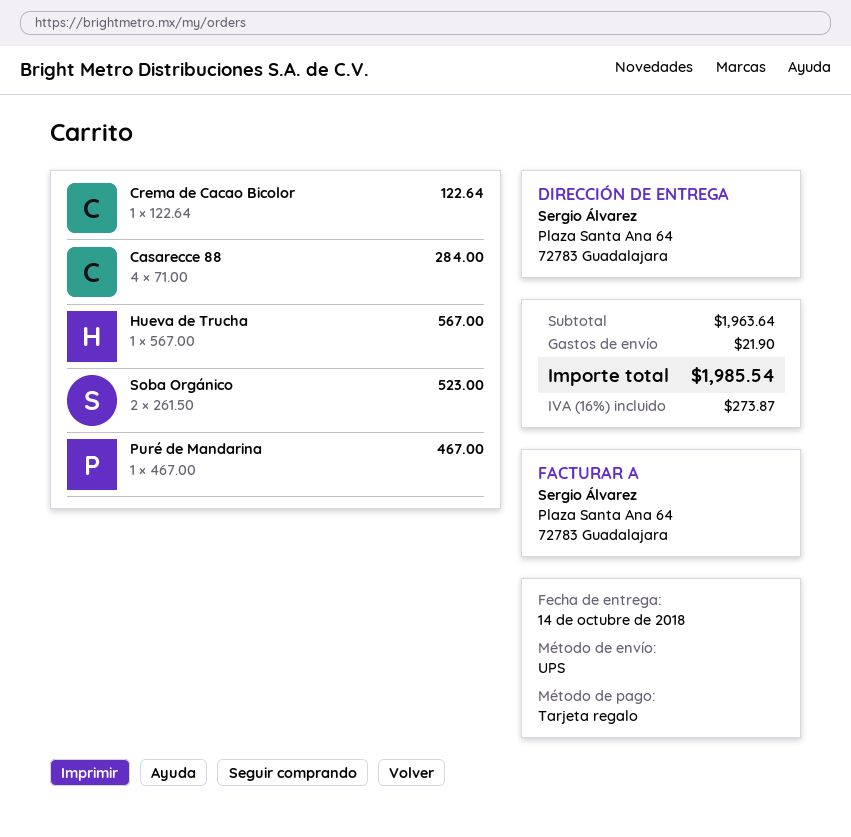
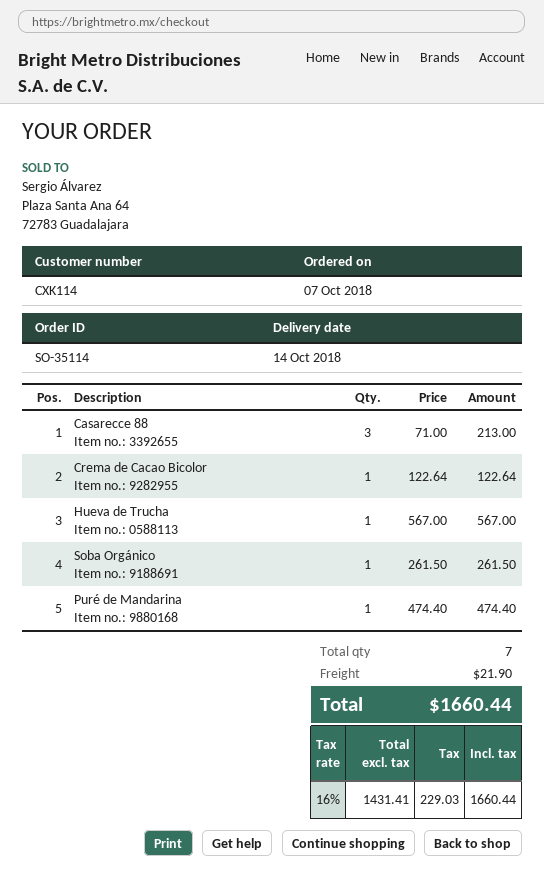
Casarecce 88: 4 x 71.00 = 284.00 -> 3 x 71.00 = 213.00
Soba Orgánico: 2 x 261.50 = 523.00 -> 1 x 261.50 = 261.50
Puré de Mandarina: 1 x 467.00 = 467.00 -> 1 x 474.40 = 474.40
tax: 16% = 273.87 -> 16% = 229.03
total: 1985.54 -> 1660.44

